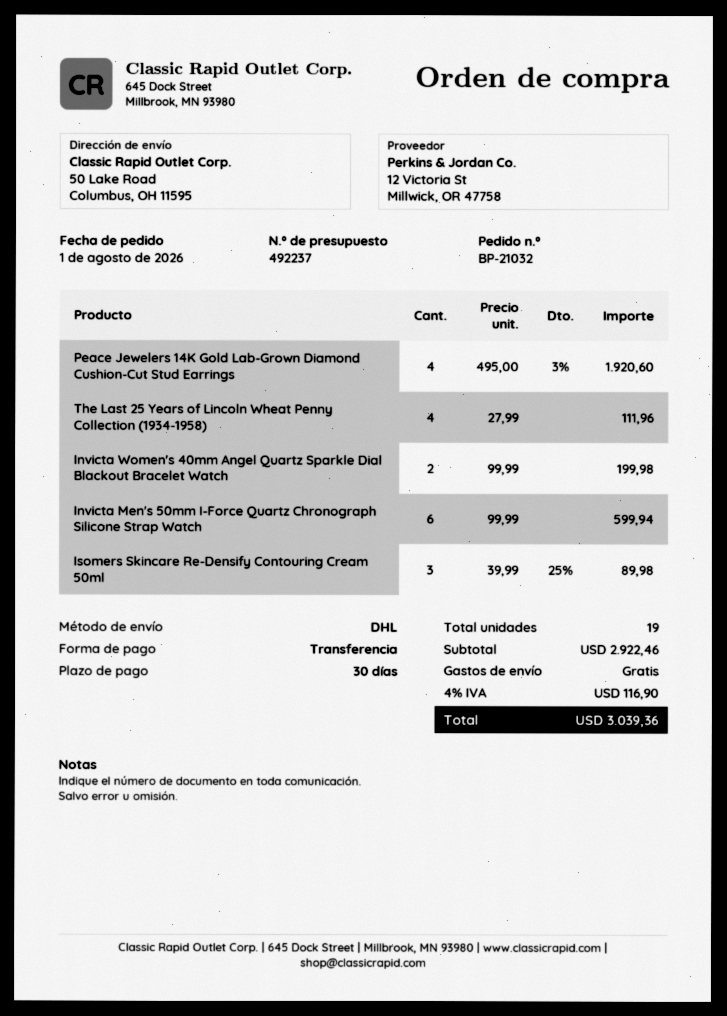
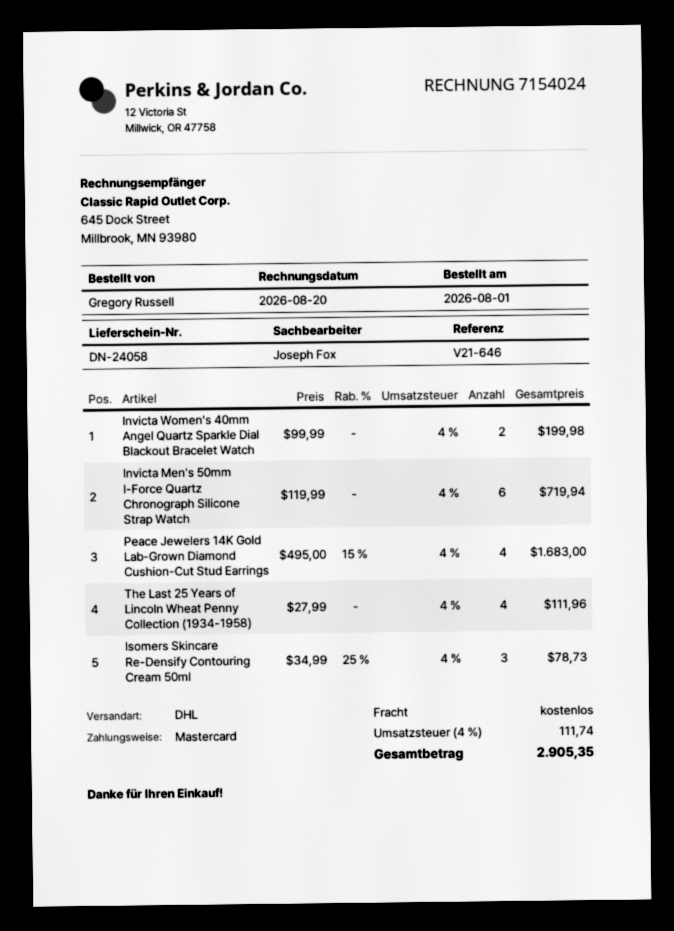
payment method: bank transfer -> Mastercard
Peace Jewelers 14K Gold Lab-Grown Diamond Cushion-Cut Stud Earrings: 4 x 495.00 - 3% = 1920.60 -> 4 x 495.00 - 15% = 1683.00
Invicta Men's 50mm I-Force Quartz Chronograph Silicone Strap Watch: 6 x 99.99 = 599.94 -> 6 x 119.99 = 719.94
Isomers Skincare Re-Densify Contouring Cream 50ml: 3 x 39.99 - 25% = 89.98 -> 3 x 34.99 - 25% = 78.73
tax: 4% = 116.90 -> 4% = 111.74
total: 3039.36 -> 2905.35

